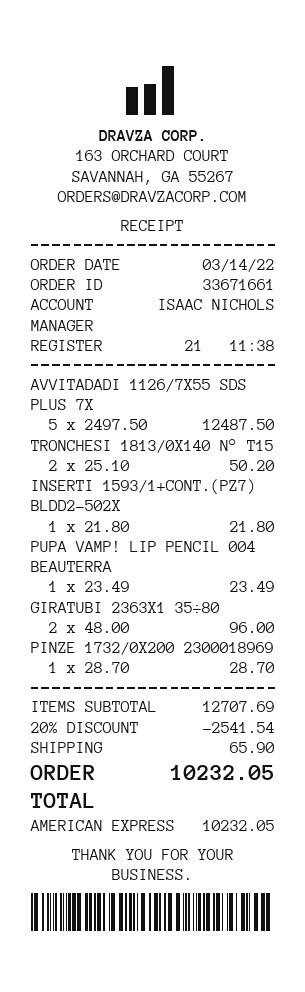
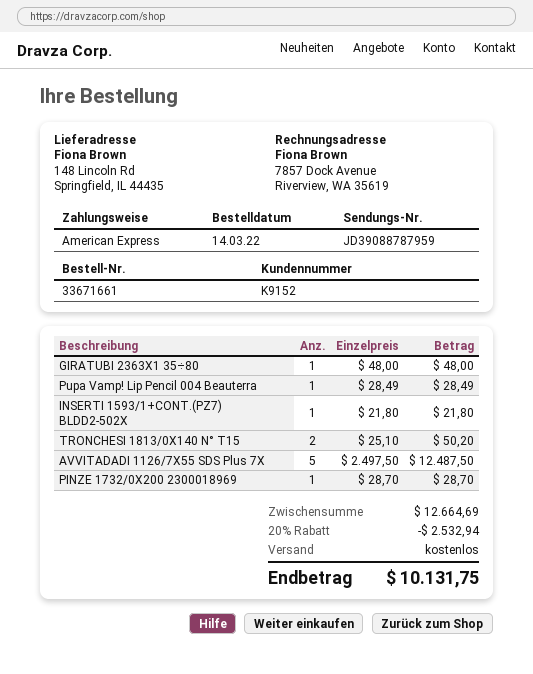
PUPA VAMP! LIP PENCIL 004 BEAUTERRA: 1 x 23.49 = 23.49 -> 1 x 28.49 = 28.49
GIRATUBI 2363X1 35÷80: 2 x 48.00 = 96.00 -> 1 x 48.00 = 48.00
subtotal: 12707.69 -> 12664.69
discount: 20% = 2541.54 -> 20% = 2532.94
shipping: 65.90 -> 0.00
total: 10232.05 -> 10131.75

